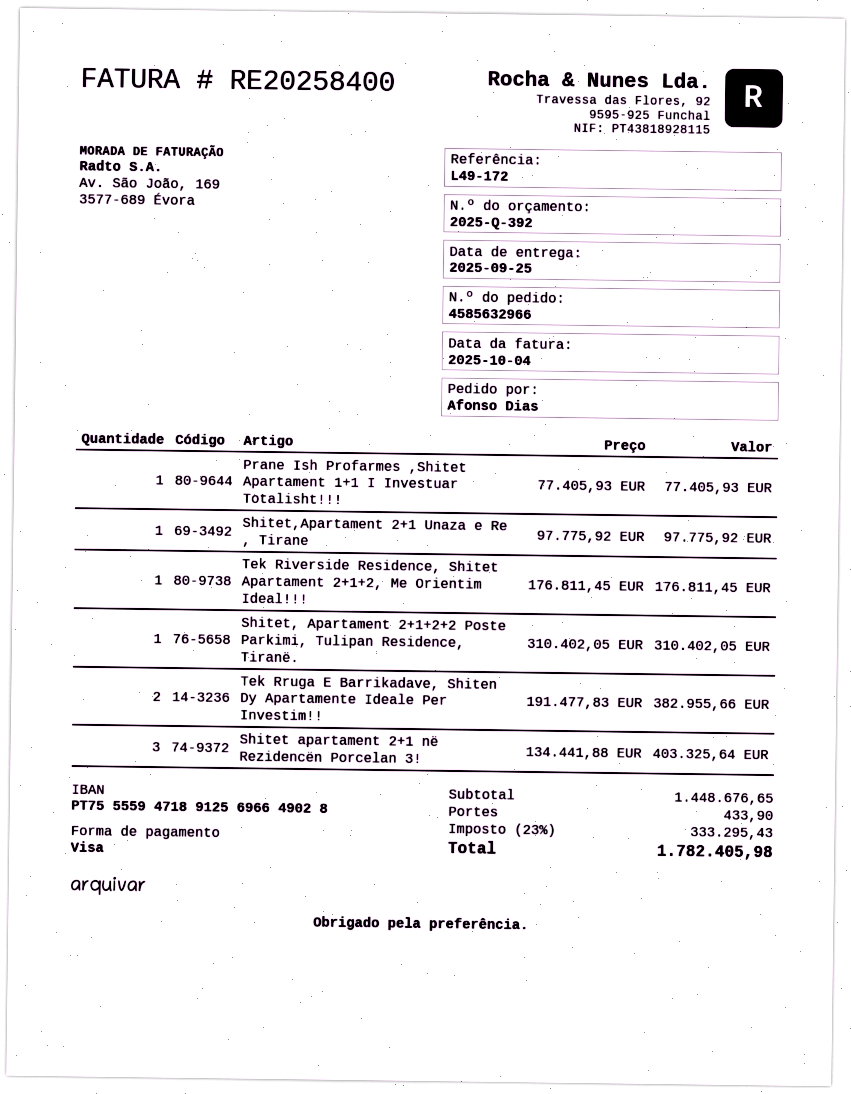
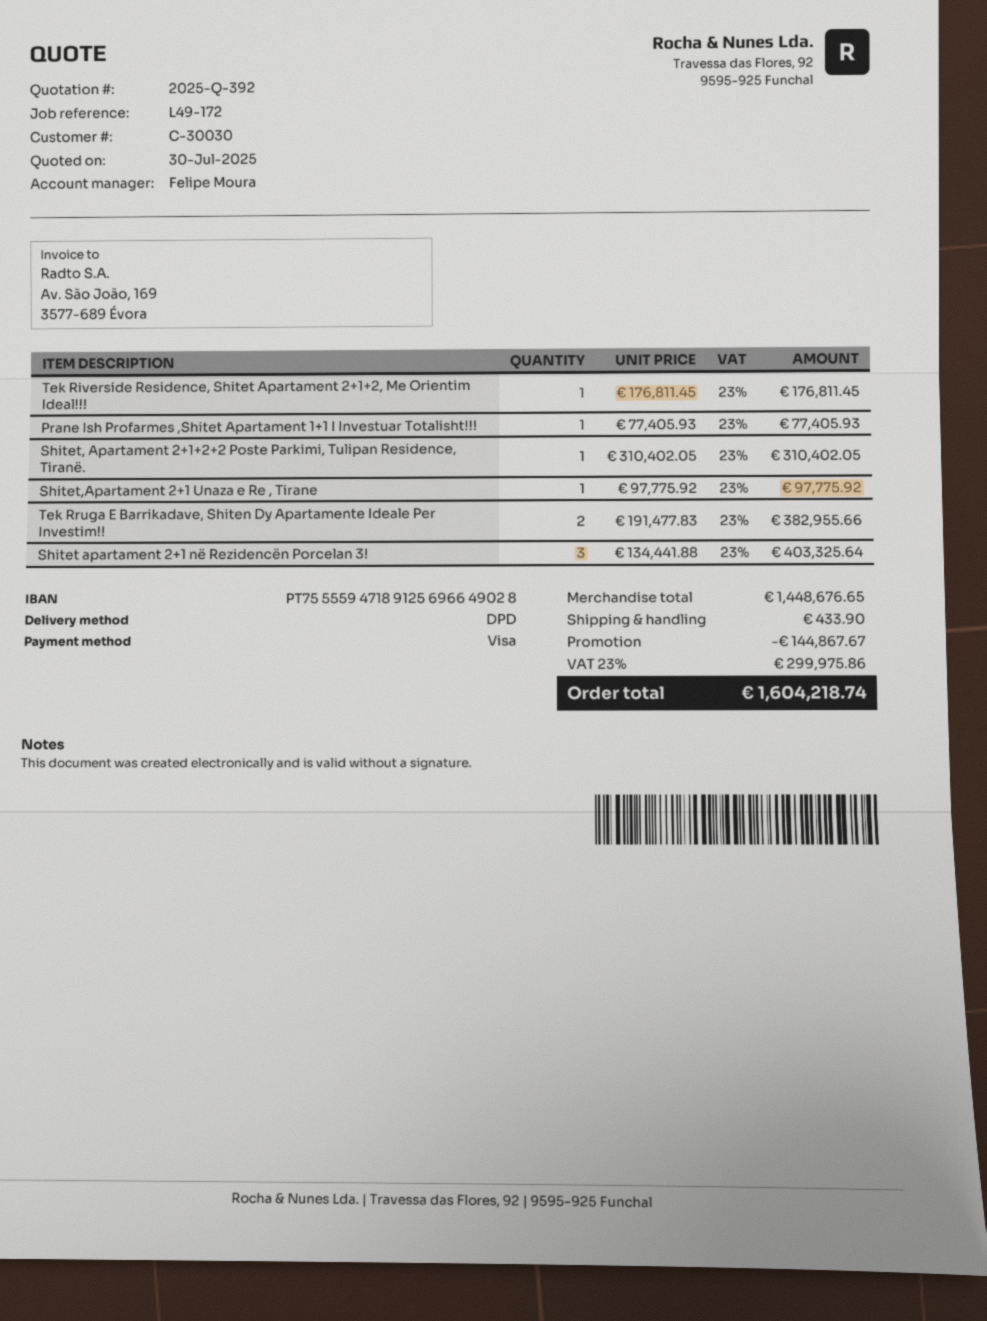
discount: none -> 144867.67
tax: 23% = 333295.43 -> 23% = 299975.86
total: 1782405.98 -> 1604218.74

